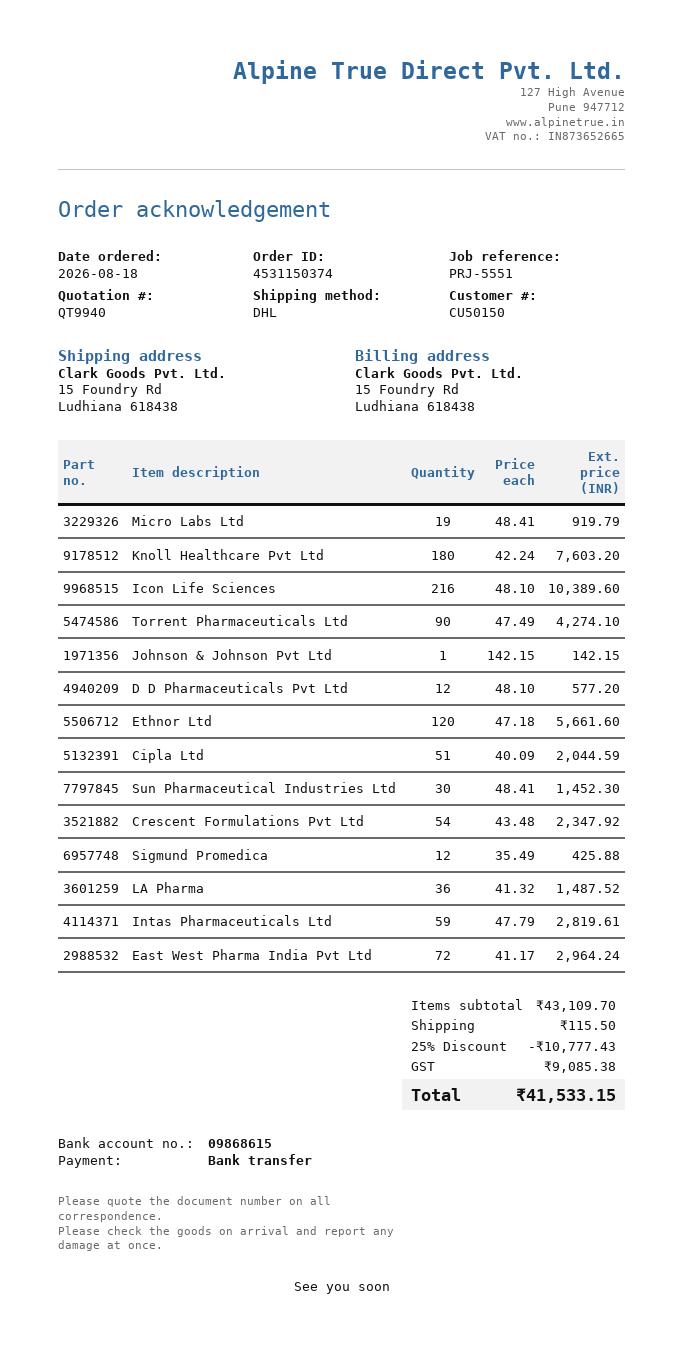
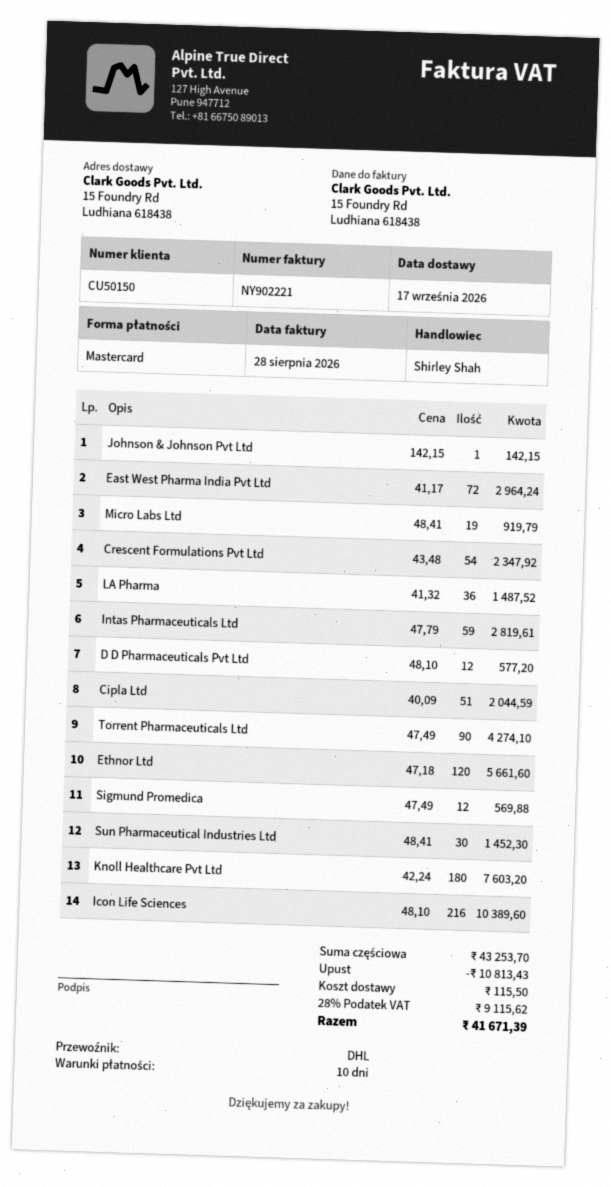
payment method: bank transfer -> Mastercard
Sigmund Promedica: 12 x 35.49 = 425.88 -> 12 x 47.49 = 569.88
subtotal: 43109.70 -> 43253.70
discount: 10777.43 -> 10813.43
tax: 9085.38 -> 9115.62
total: 41533.15 -> 41671.39

